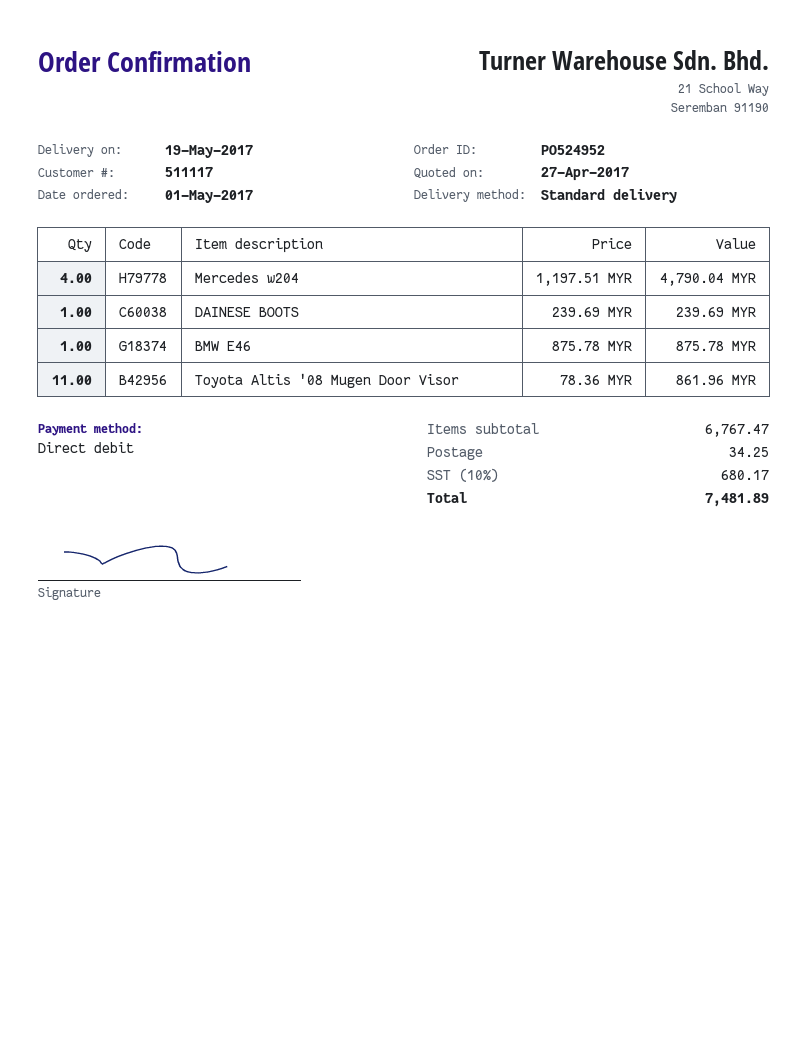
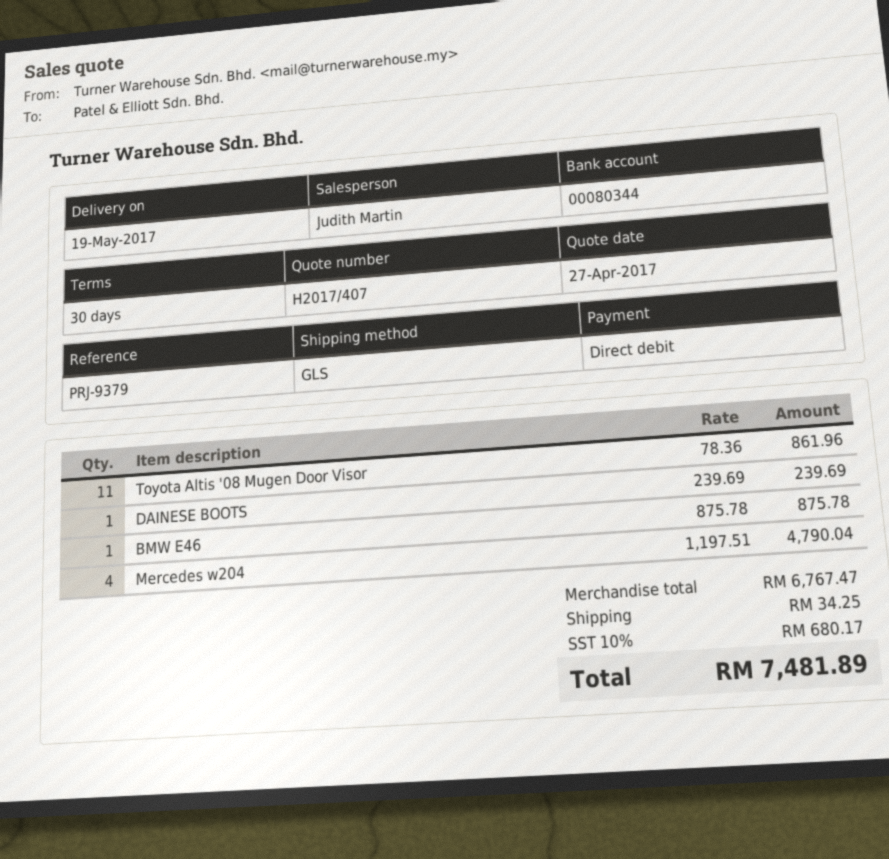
shipping method: standard -> GLS

